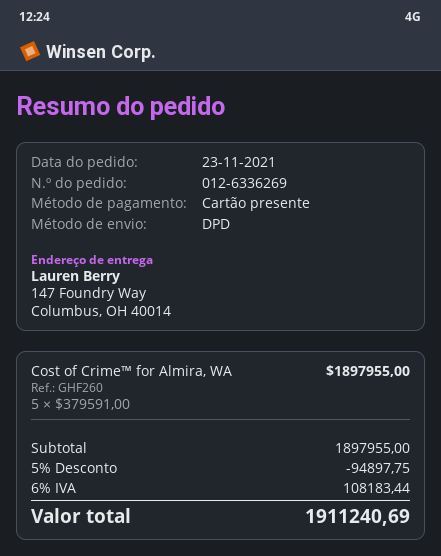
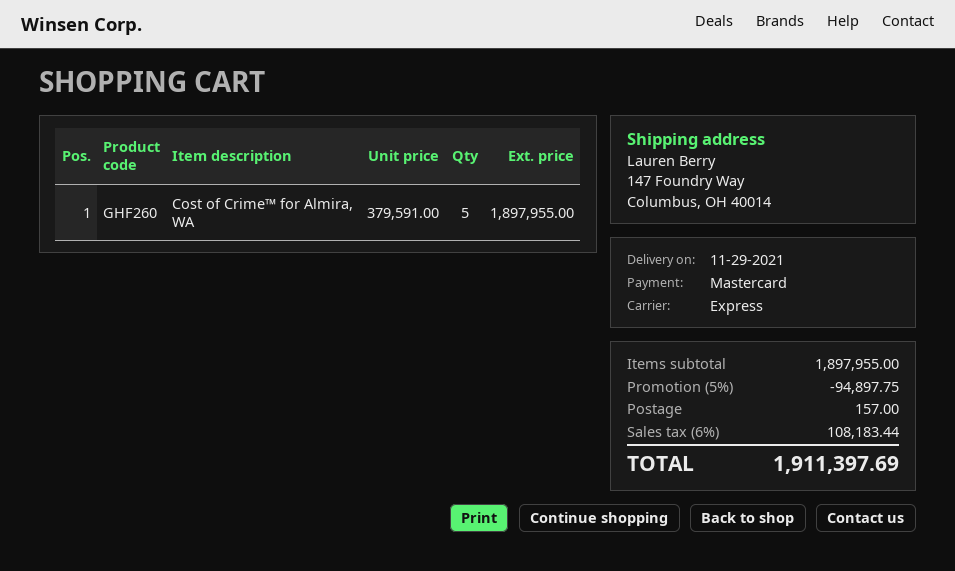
payment method: gift card -> Mastercard
shipping method: DPD -> express
shipping: none -> 157.00
total: 1911240.69 -> 1911397.69

